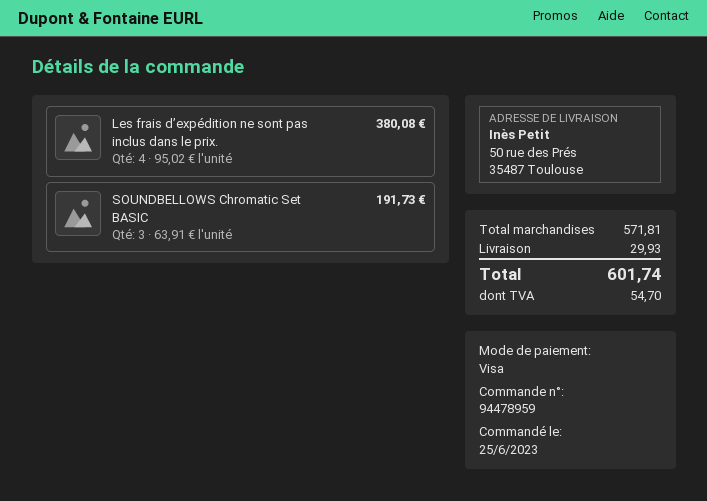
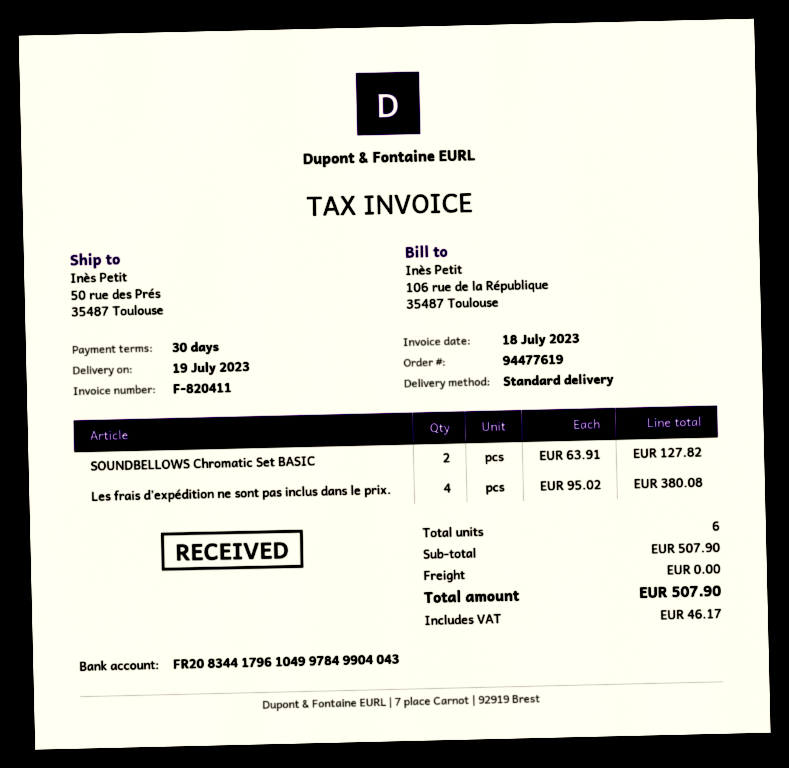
order number: 94478959 -> 94477619
SOUNDBELLOWS Chromatic Set BASIC: 3 x 63.91 = 191.73 -> 2 x 63.91 = 127.82
subtotal: 571.81 -> 507.90
shipping: 29.93 -> 0.00
tax: 54.70 -> 46.17
total: 601.74 -> 507.90

